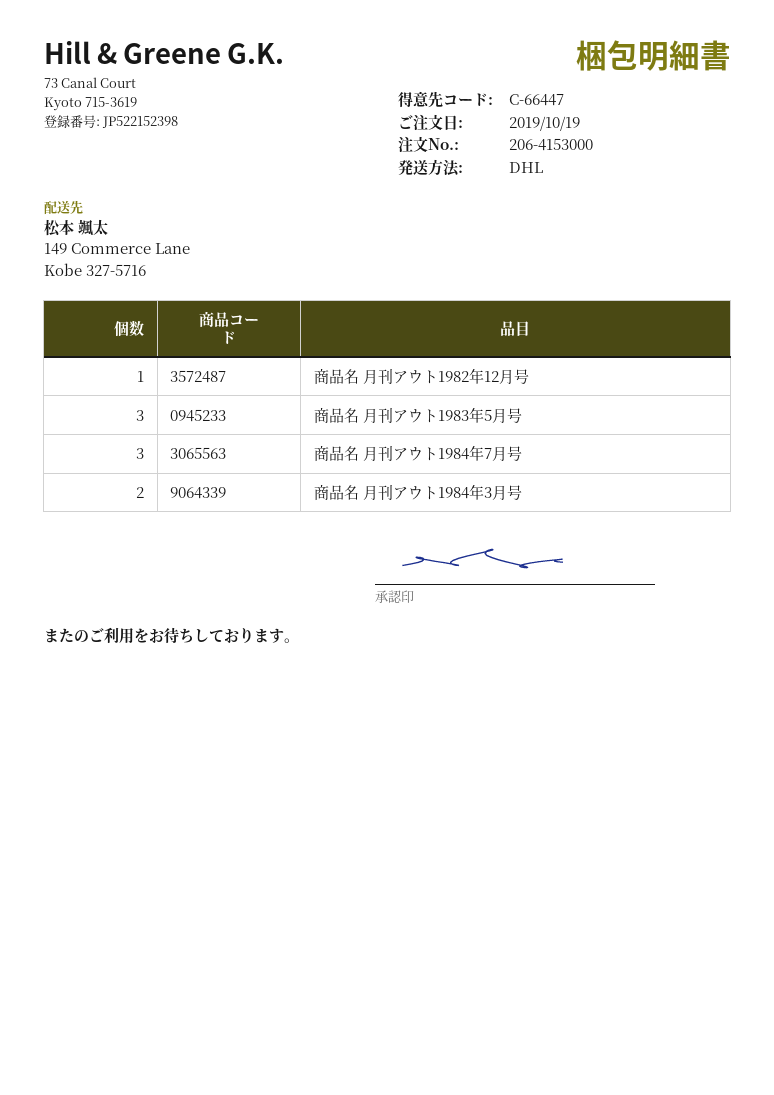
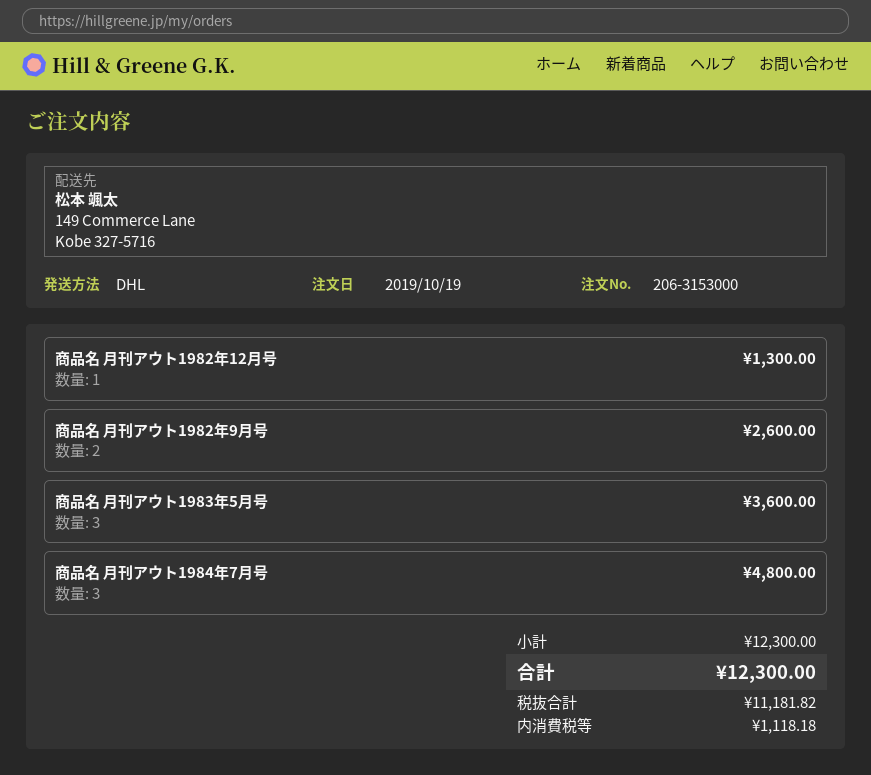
order number: 206-4153000 -> 206-3153000
商品名 月刊アウト1984年3月号: 2 -> none
商品名 月刊アウト1982年9月号: none -> 2

